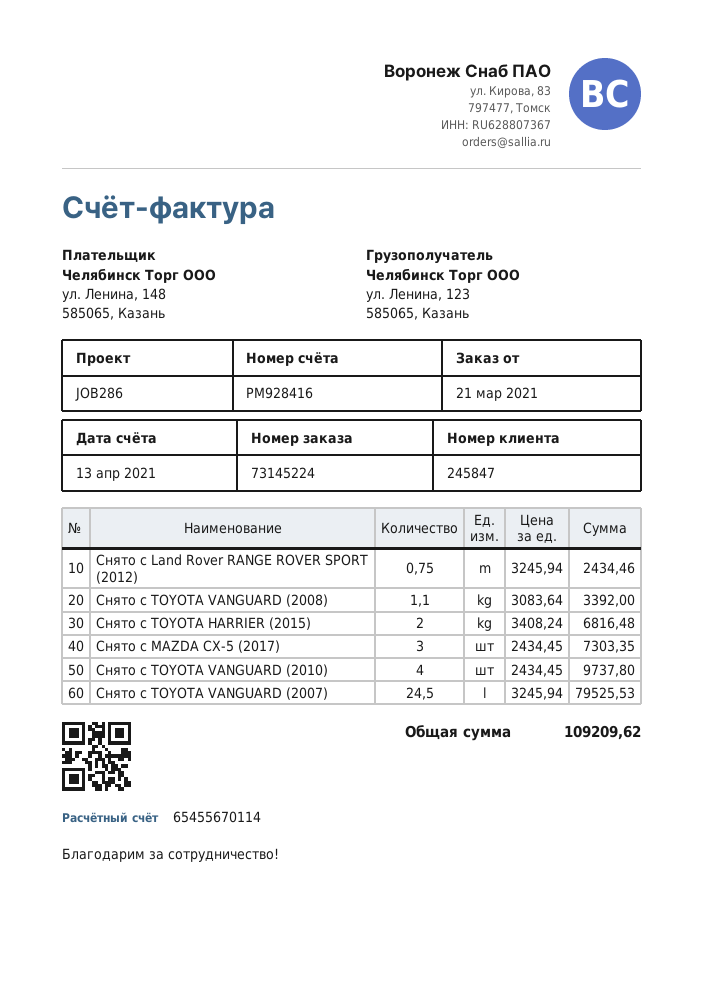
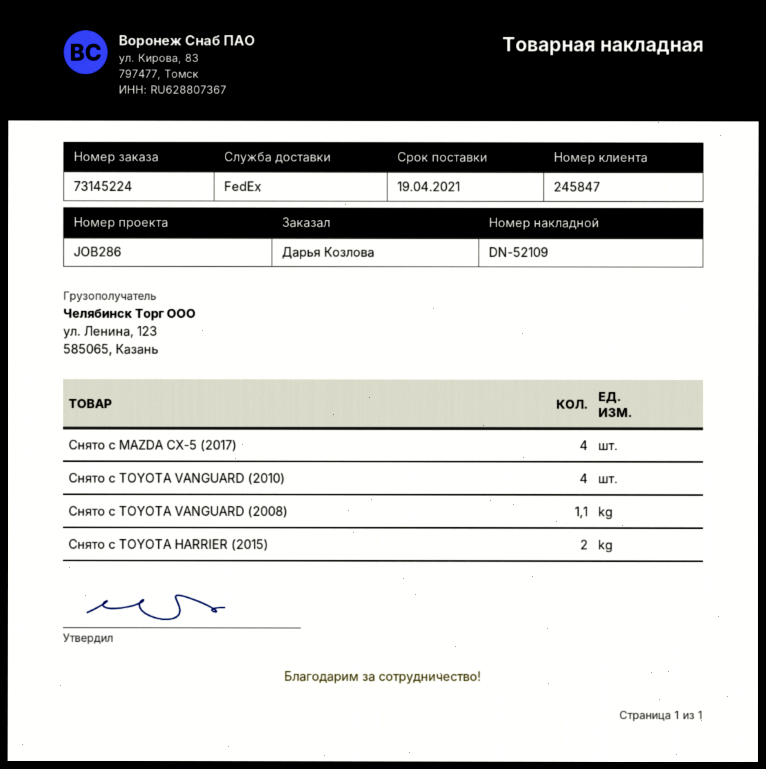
Снято с Land Rover RANGE ROVER SPORT (2012): 0.75 -> none
Снято с MAZDA CX-5 (2017): 3 -> 4
Снято с TOYOTA VANGUARD (2007): 24.5 -> none

